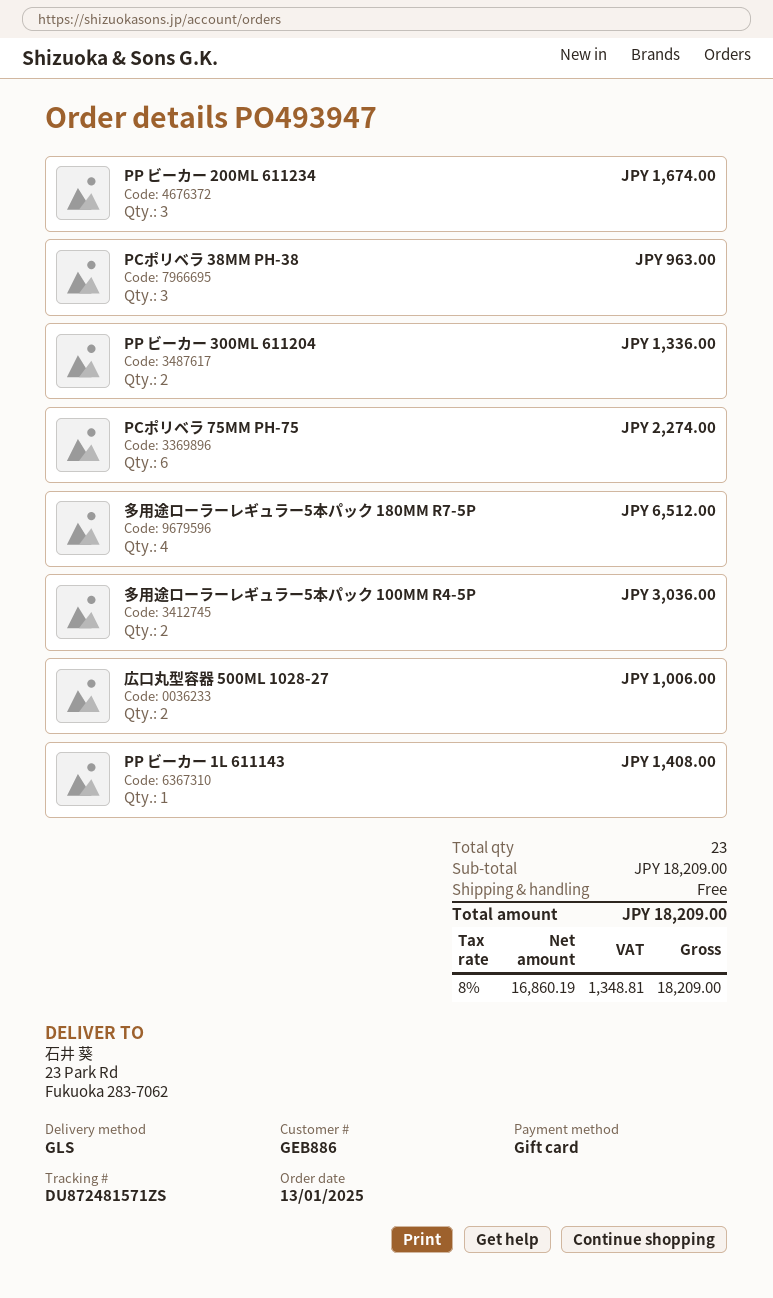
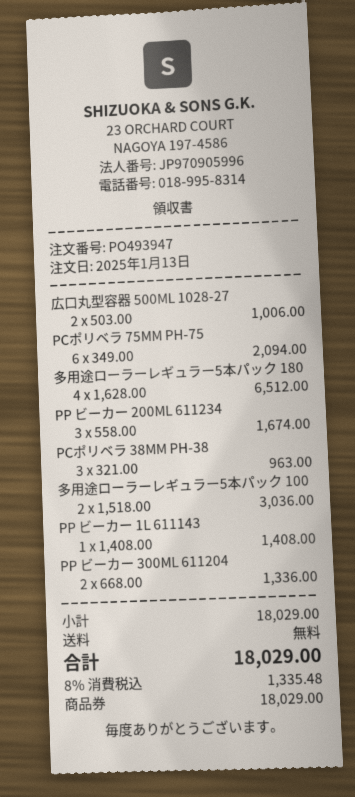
PCポリベラ 75MM PH-75: 6 for 2274.00 -> 6 for 2094.00
subtotal: 18209.00 -> 18029.00
tax: 8% = 1348.81 -> 8% = 1335.48
total: 18209.00 -> 18029.00

